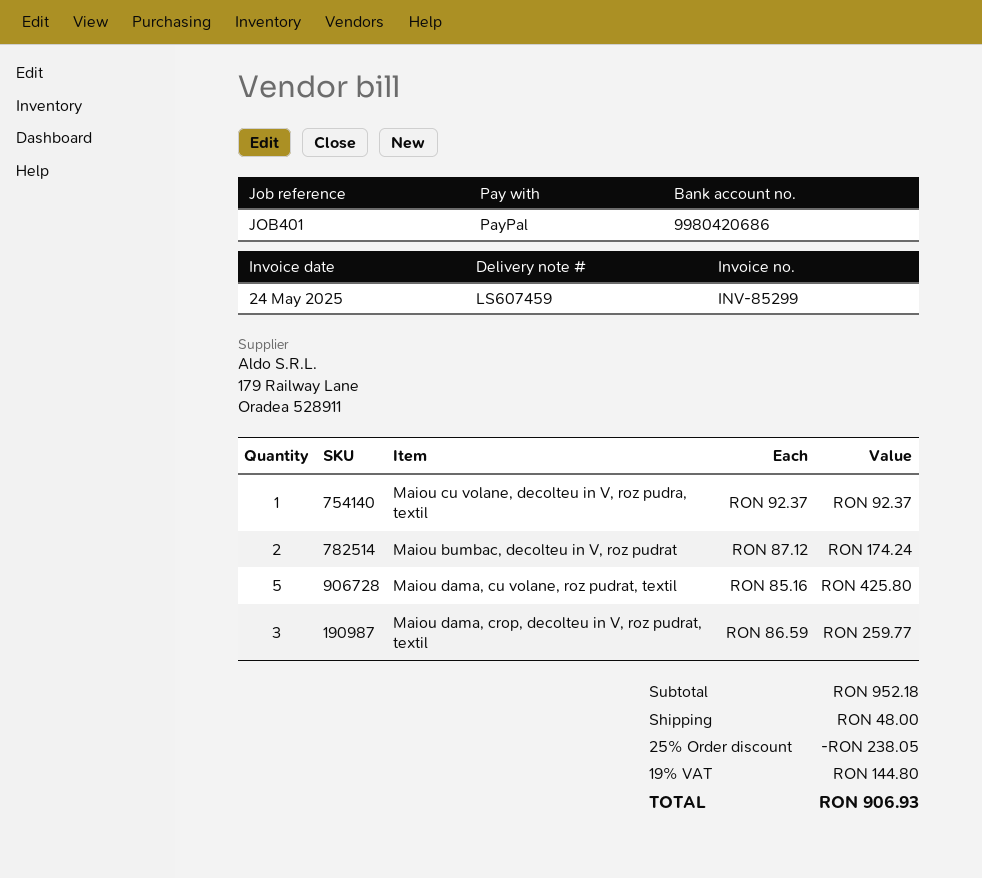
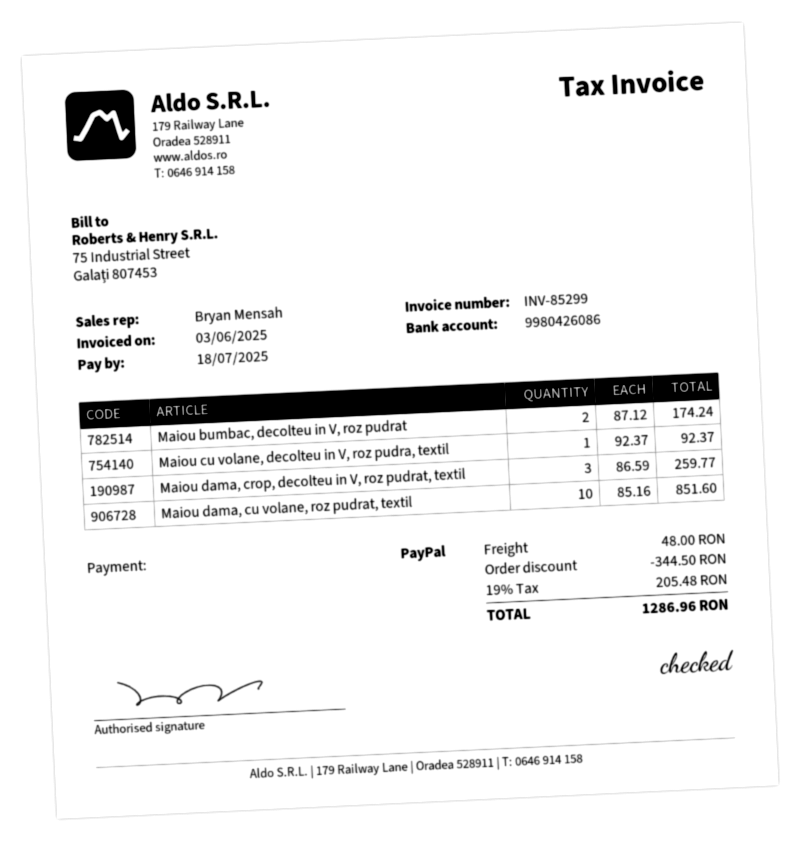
invoice date: 2025-05-24 -> 2025-06-03
bank account: 9980420686 -> 9980426086
Maiou dama, cu volane, roz pudrat, textil: 5 x 85.16 = 425.80 -> 10 x 85.16 = 851.60
discount: 238.05 -> 344.50
tax: 19% = 144.80 -> 19% = 205.48
total: 906.93 -> 1286.96

